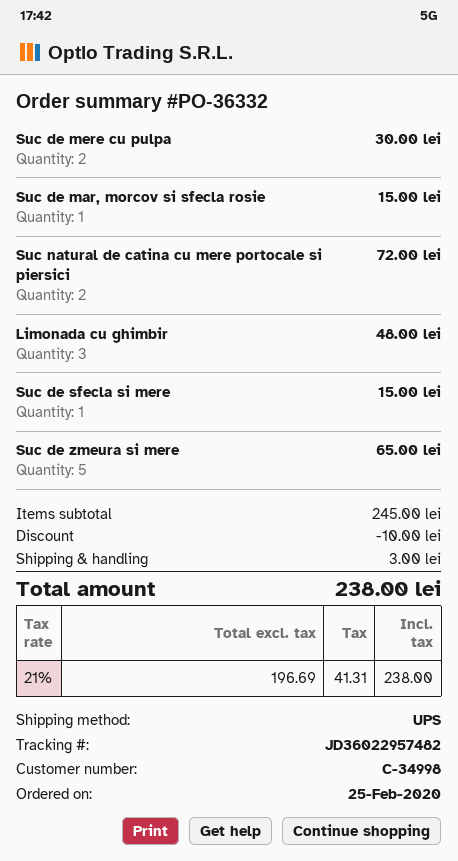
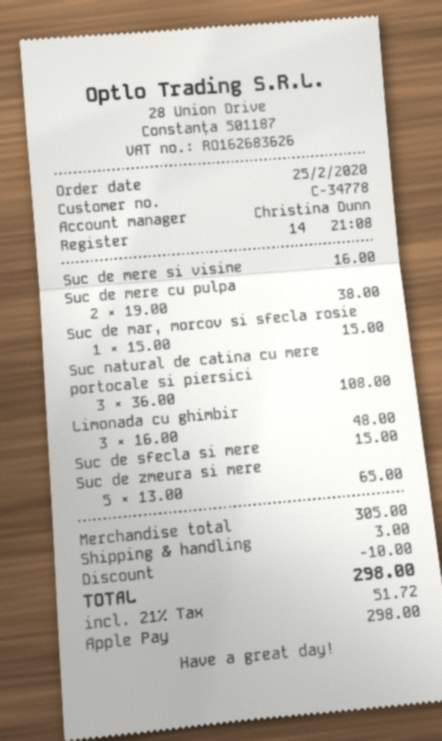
customer number: C-34998 -> C-34778
Suc de mere cu pulpa: 2 for 30.00 -> 2 for 38.00
Suc natural de catina cu mere portocale si piersici: 2 for 72.00 -> 3 for 108.00
Suc de mere si visine: none -> 1 for 16.00
subtotal: 245.00 -> 305.00
tax: 21% = 41.31 -> 21% = 51.72
total: 238.00 -> 298.00

